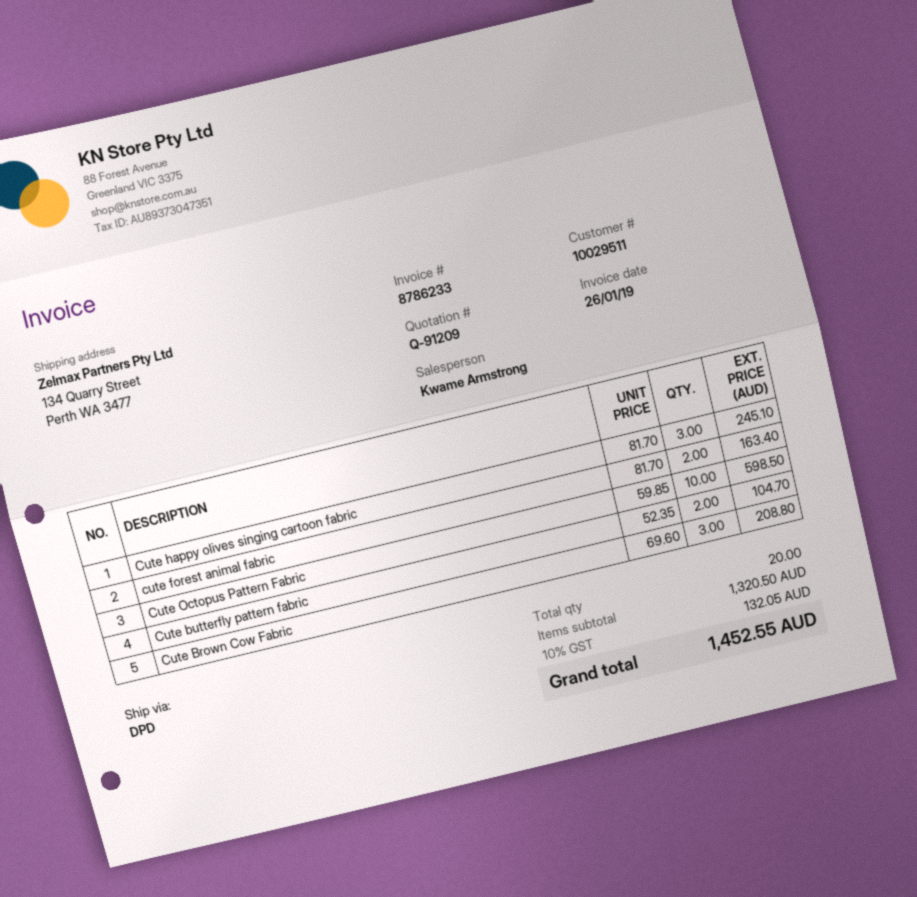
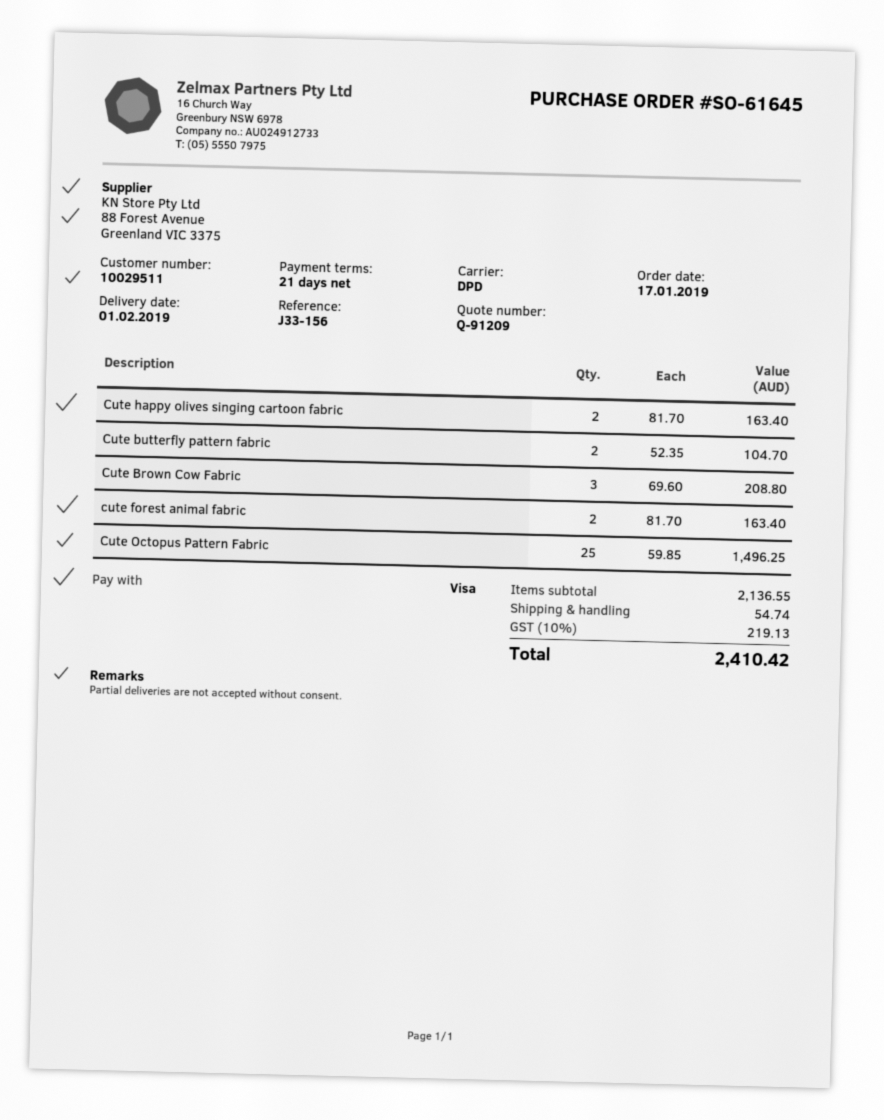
Cute happy olives singing cartoon fabric: 3 x 81.70 = 245.10 -> 2 x 81.70 = 163.40
Cute Octopus Pattern Fabric: 10 x 59.85 = 598.50 -> 25 x 59.85 = 1496.25
subtotal: 1320.50 -> 2136.55
shipping: none -> 54.74
tax: 10% = 132.05 -> 10% = 219.13
total: 1452.55 -> 2410.42

